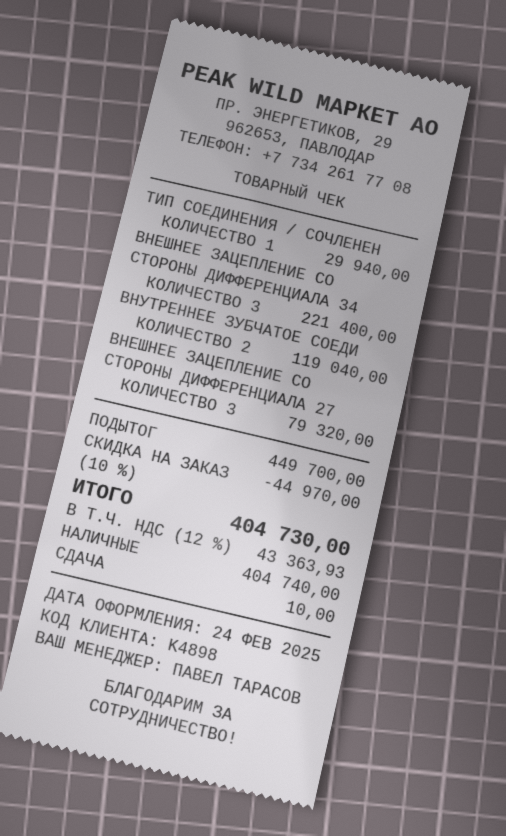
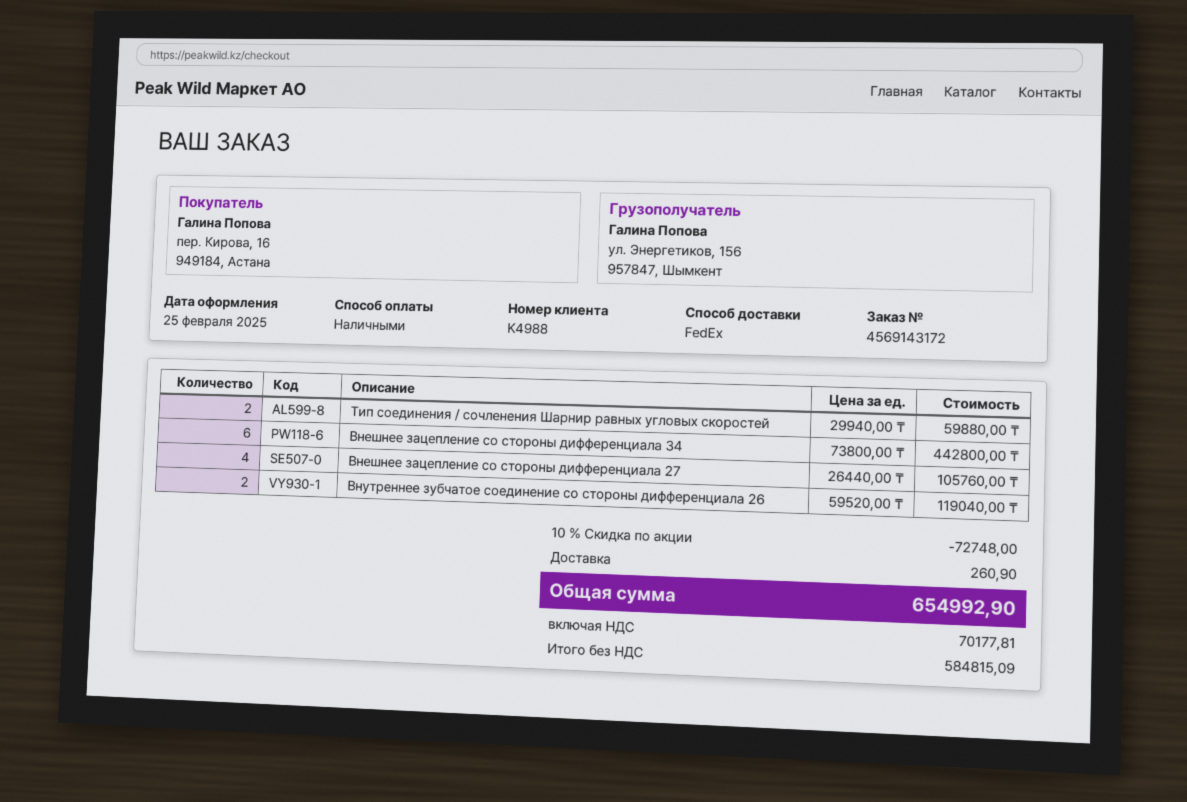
order date: 2025-02-24 -> 2025-02-25
customer number: K4898 -> K4988
ТИП СОЕДИНЕНИЯ / СОЧЛЕНЕН: 1 for 29940.00 -> 2 for 59880.00
ВНЕШНЕЕ ЗАЦЕПЛЕНИЕ СО СТОРОНЫ ДИФФЕРЕНЦИАЛА 34: 3 for 221400.00 -> 6 for 442800.00
ВНЕШНЕЕ ЗАЦЕПЛЕНИЕ СО СТОРОНЫ ДИФФЕРЕНЦИАЛА 27: 3 for 79320.00 -> 4 for 105760.00
discount: 10% = 44970.00 -> 10% = 72748.00
shipping: none -> 260.90
tax: 43363.93 -> 70177.81
total: 404730.00 -> 654992.90

